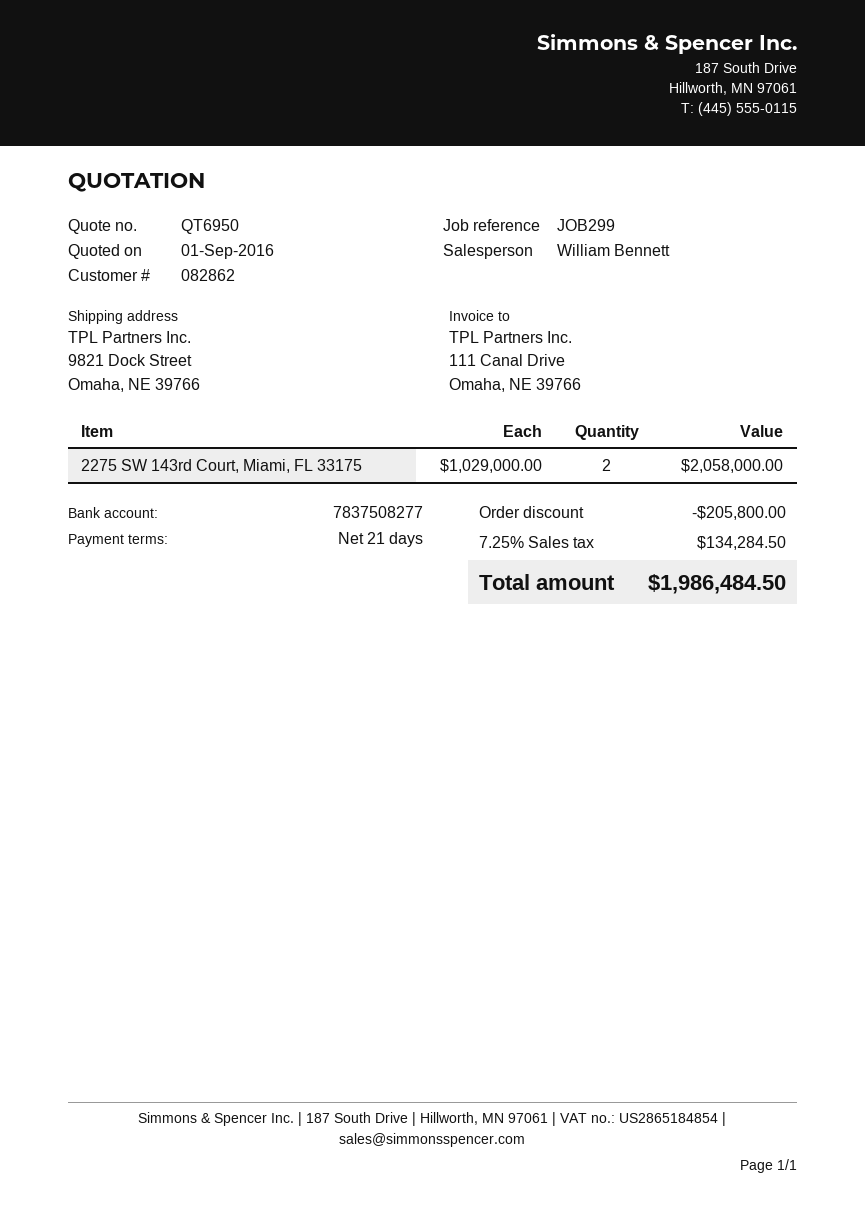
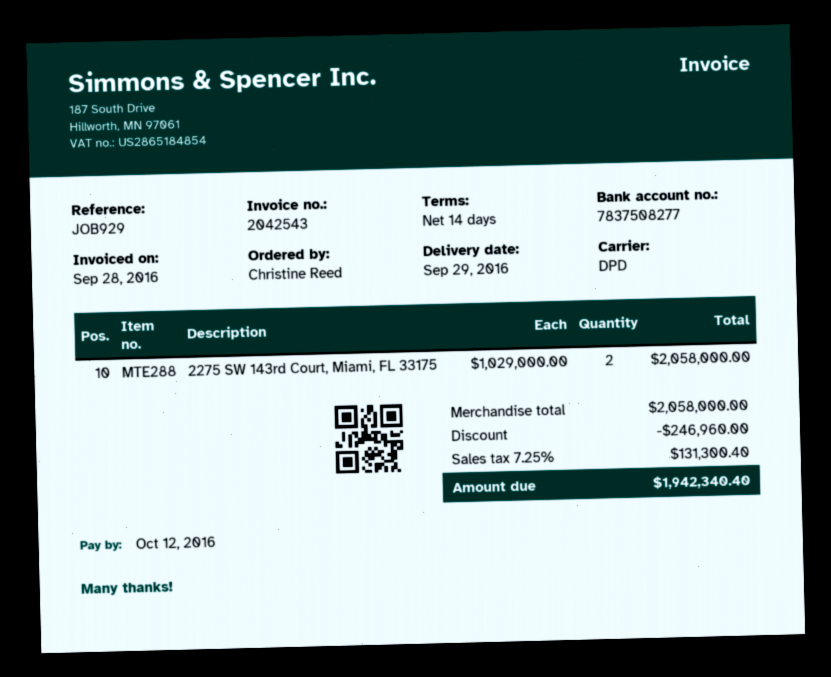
payment terms: 21 days -> 14 days
reference: JOB299 -> JOB929
discount: 205800.00 -> 246960.00
tax: 7.25% = 134284.50 -> 7.25% = 131300.40
total: 1986484.50 -> 1942340.40

